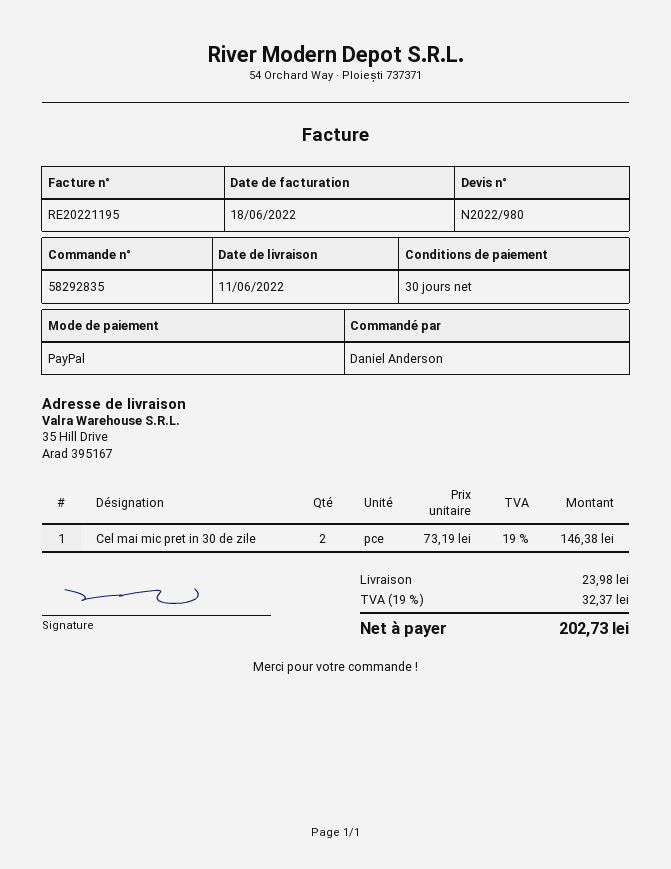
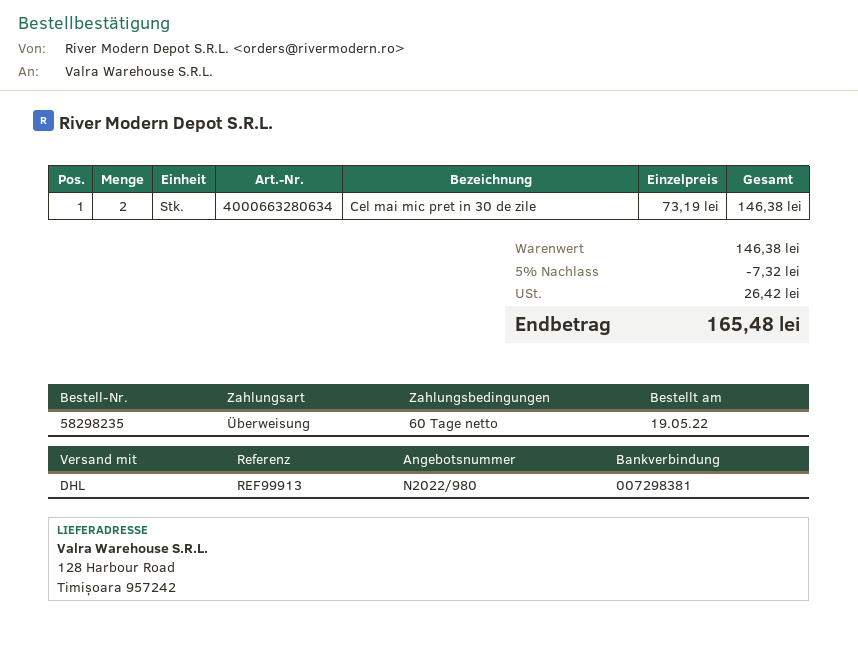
order number: 58292835 -> 58298235
payment terms: 30 days -> 60 days
payment method: PayPal -> bank transfer
ship to: 35 Hill Drive, Arad 395167 -> 128 Harbour Road, Timișoara 957242
discount: none -> 5% = 7.32
shipping: 23.98 -> none
tax: 32.37 -> 26.42
total: 202.73 -> 165.48

